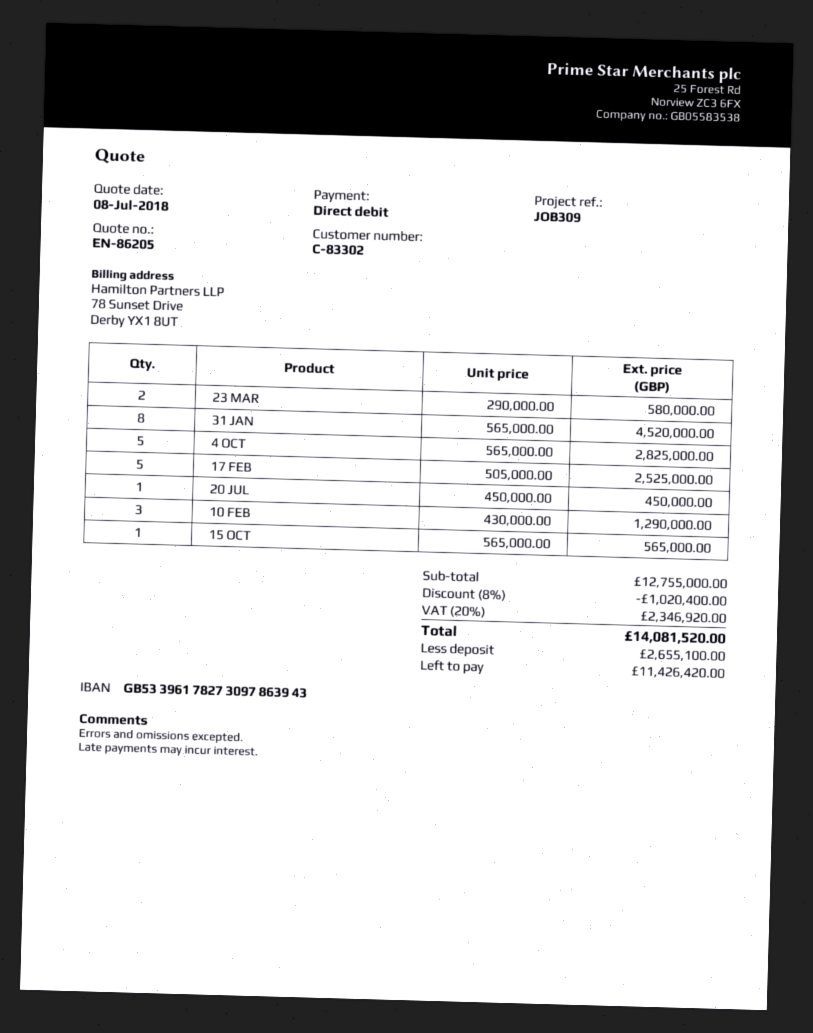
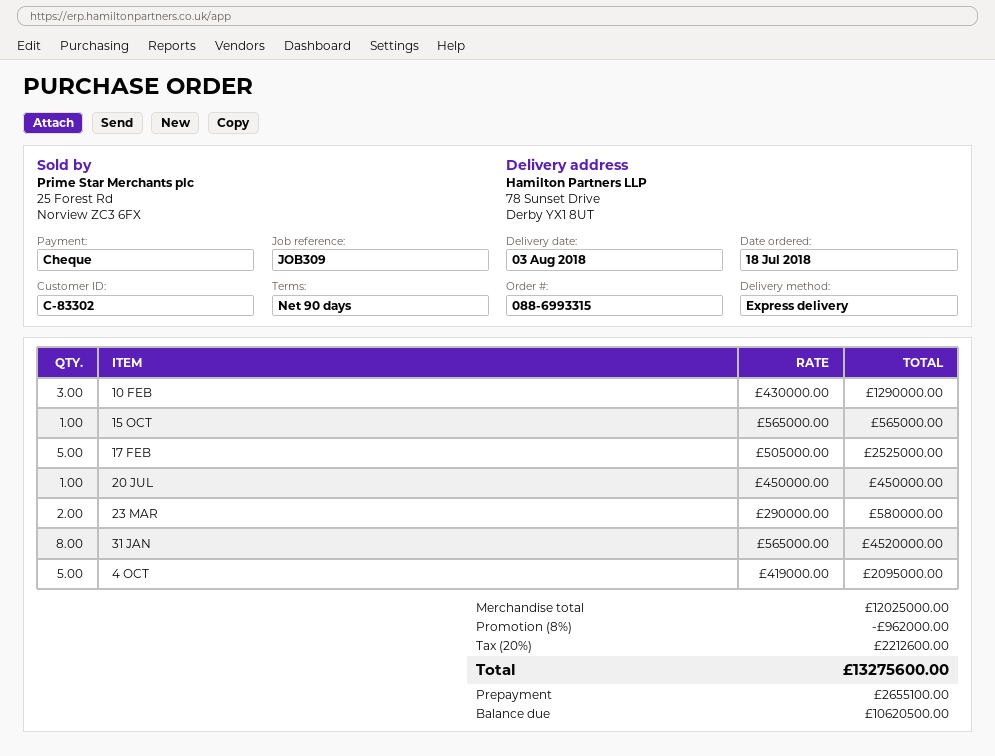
payment method: direct debit -> cheque
4 OCT: 5 x 565000.00 = 2825000.00 -> 5 x 419000.00 = 2095000.00
subtotal: 12755000.00 -> 12025000.00
discount: 8% = 1020400.00 -> 8% = 962000.00
tax: 20% = 2346920.00 -> 20% = 2212600.00
total: 14081520.00 -> 13275600.00
balance: 11426420.00 -> 10620500.00

